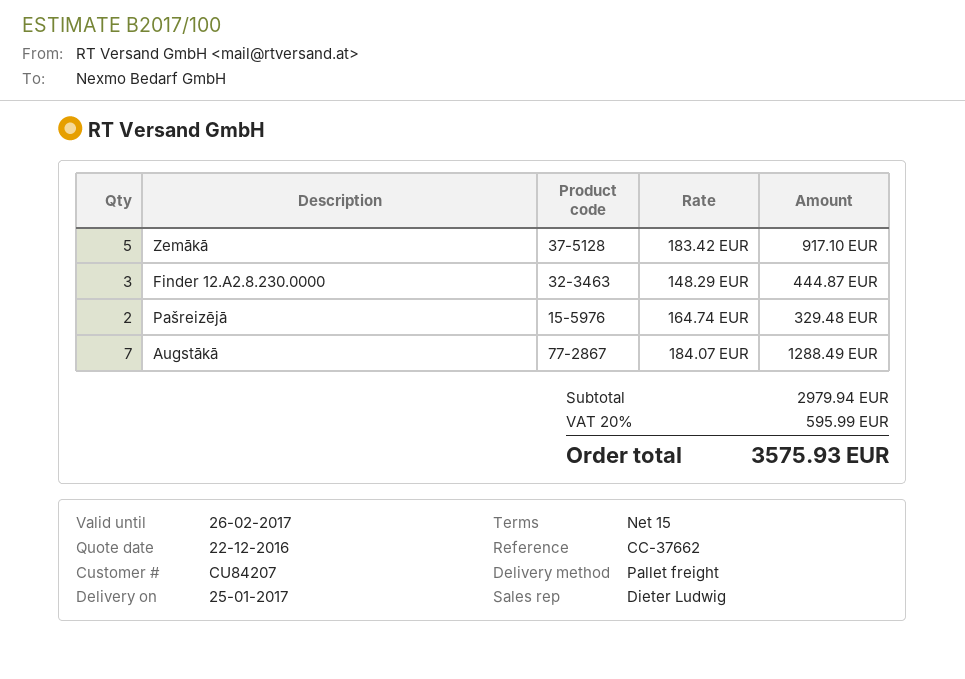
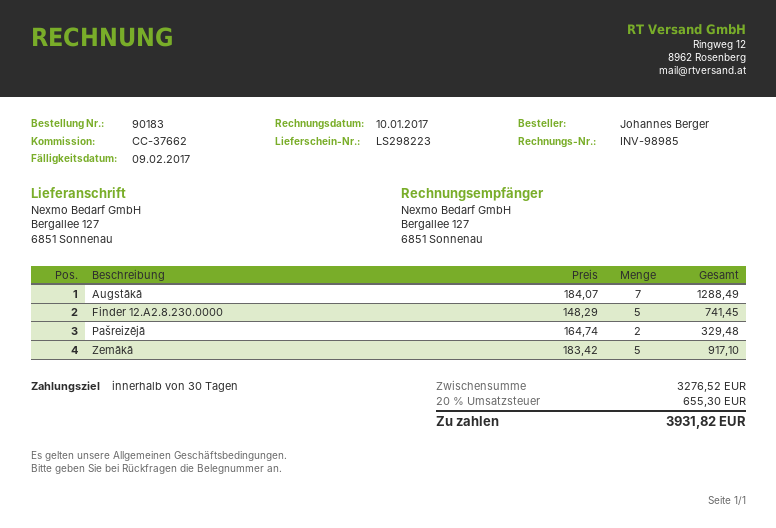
payment terms: 15 days -> 30 days
Finder 12.A2.8.230.0000: 3 x 148.29 = 444.87 -> 5 x 148.29 = 741.45
subtotal: 2979.94 -> 3276.52
tax: 20% = 595.99 -> 20% = 655.30
total: 3575.93 -> 3931.82

